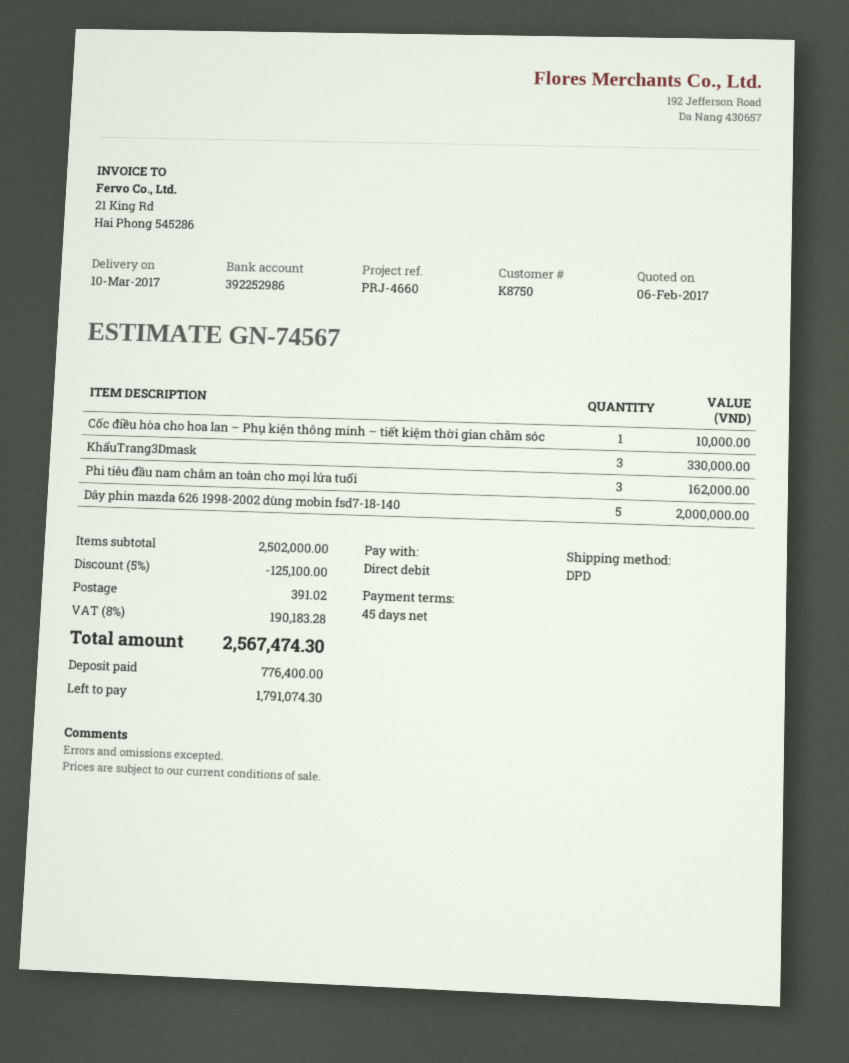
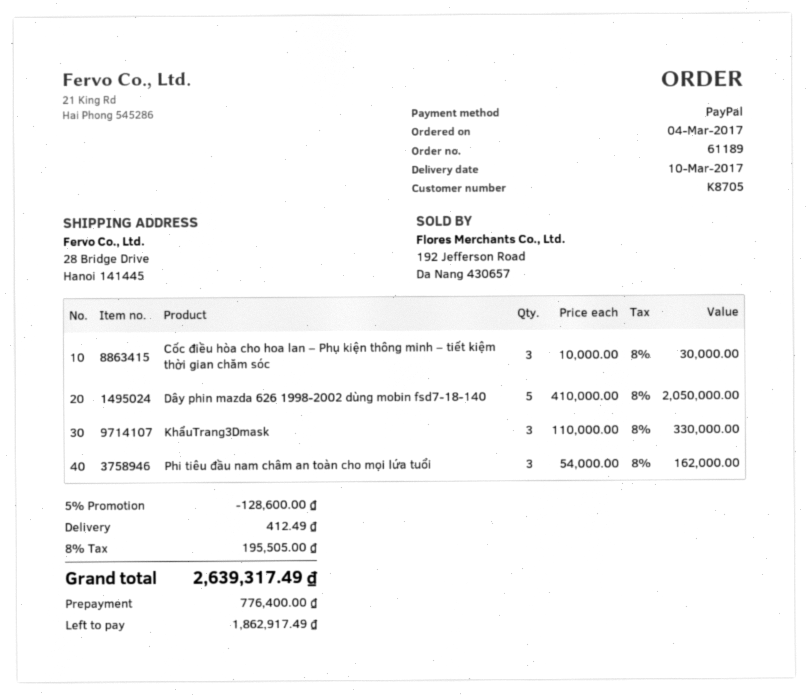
customer number: K8750 -> K8705
payment method: direct debit -> PayPal
Cốc điều hòa cho hoa lan – Phụ kiện thông minh – tiết kiệm thời gian chăm sóc: 1 for 10000.00 -> 3 for 30000.00
Dây phin mazda 626 1998-2002 dùng mobin fsd7-18-140: 5 for 2000000.00 -> 5 for 2050000.00
discount: 5% = 125100.00 -> 5% = 128600.00
shipping: 391.02 -> 412.49
tax: 8% = 190183.28 -> 8% = 195505.00
total: 2567474.30 -> 2639317.49
balance: 1791074.30 -> 1862917.49

